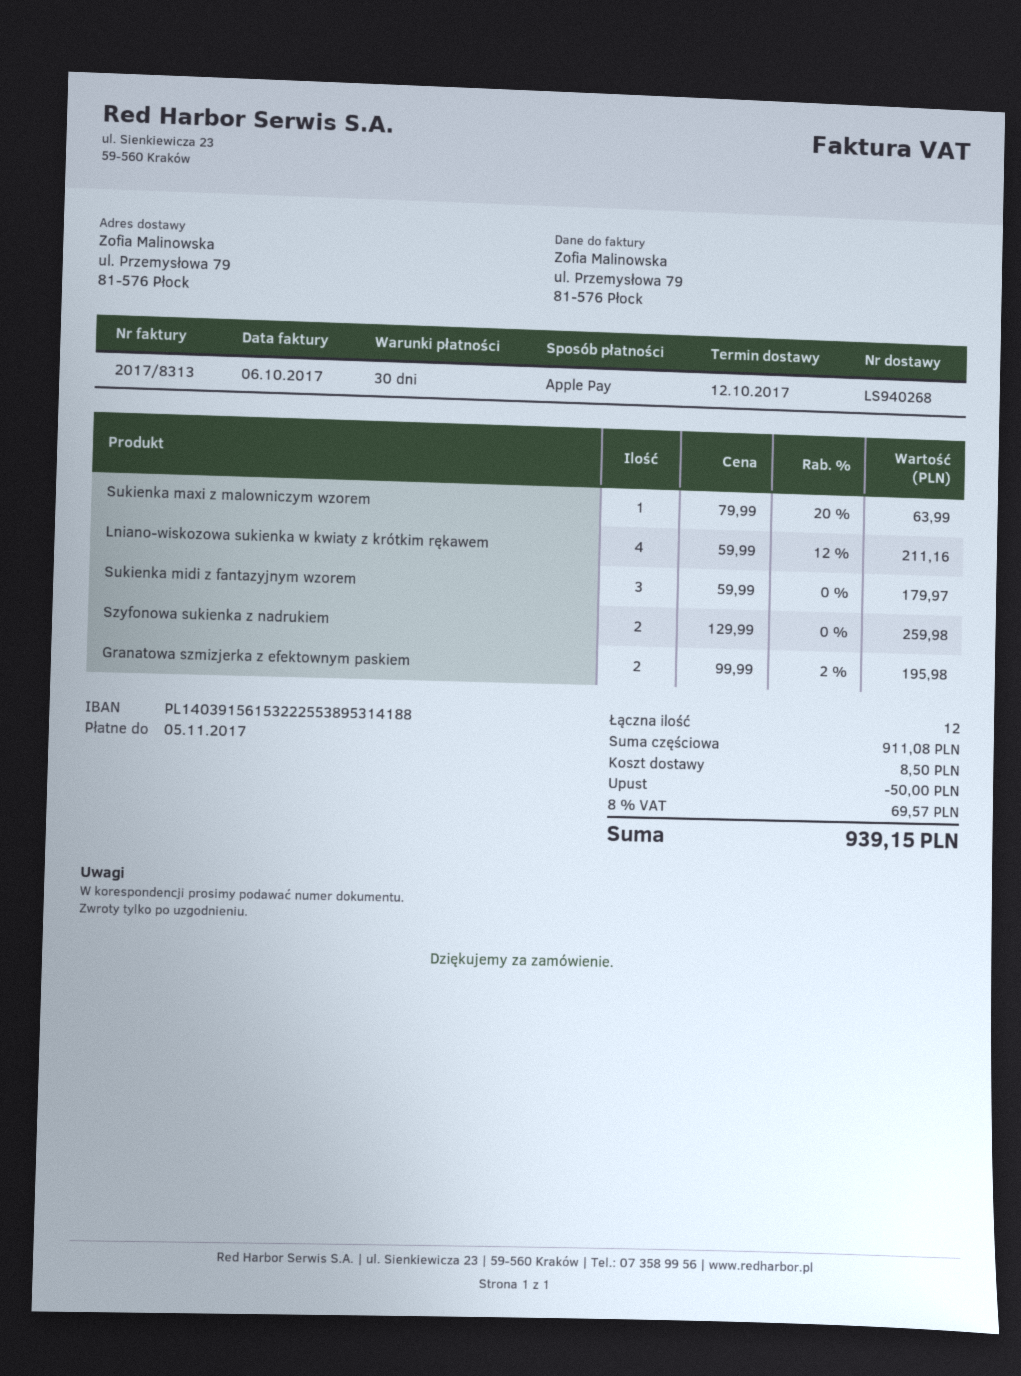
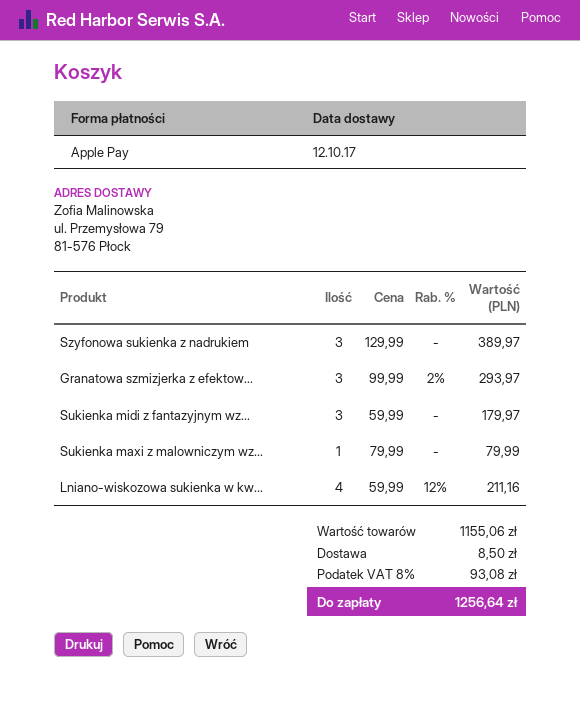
Sukienka maxi z malowniczym wzorem: 1 x 79.99 - 20% = 63.99 -> 1 x 79.99 = 79.99
Szyfonowa sukienka z nadrukiem: 2 x 129.99 = 259.98 -> 3 x 129.99 = 389.97
Granatowa szmizjerka z efektownym paskiem: 2 x 99.99 - 2% = 195.98 -> 3 x 99.99 - 2% = 293.97
subtotal: 911.08 -> 1155.06
discount: 50.00 -> none
tax: 8% = 69.57 -> 8% = 93.08
total: 939.15 -> 1256.64

